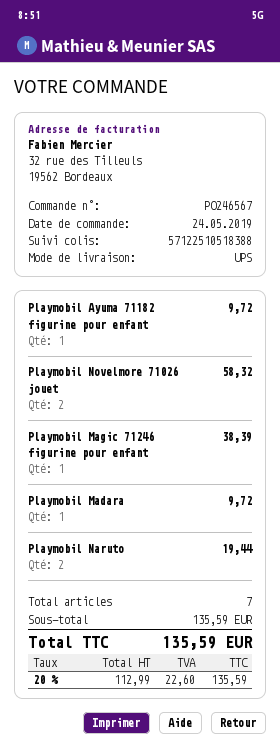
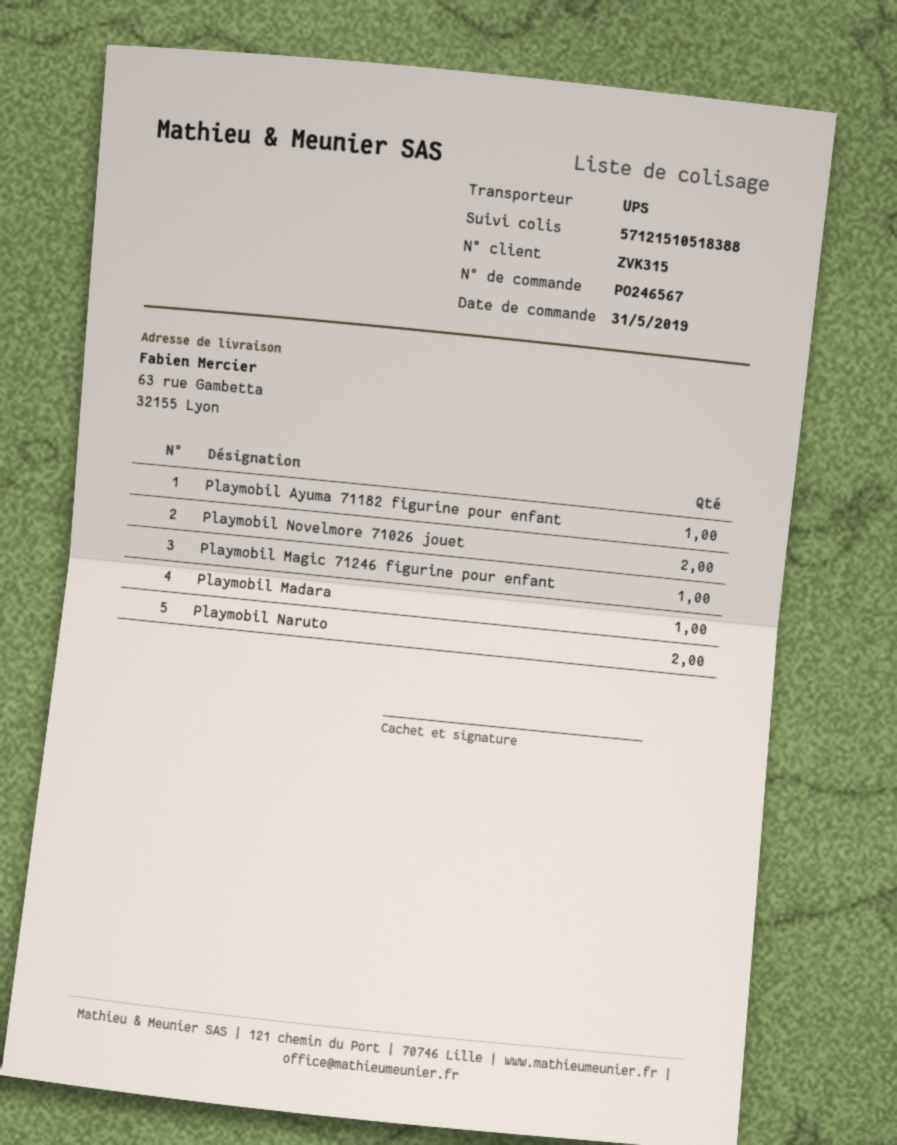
order date: 2019-05-24 -> 2019-05-31
tracking number: 57122510518388 -> 57121510518388

